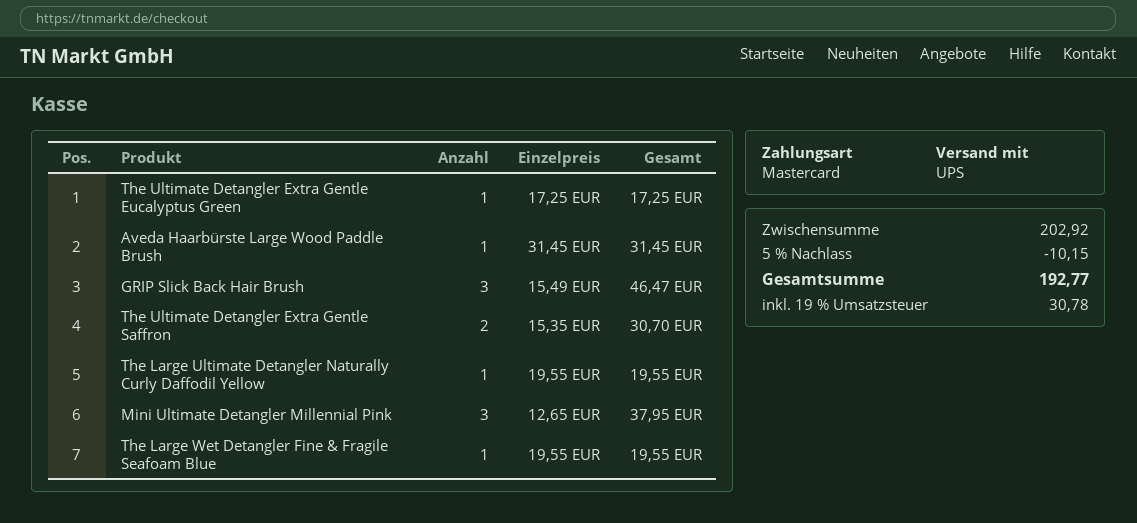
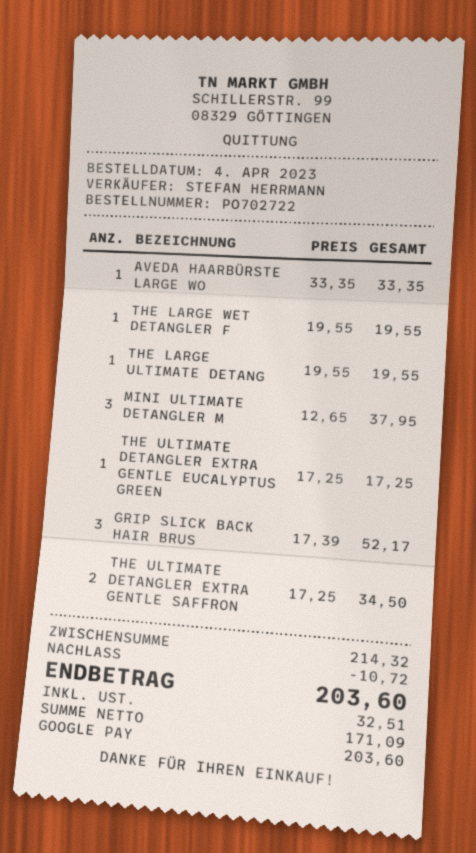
payment method: Mastercard -> Google Pay
Aveda Haarbürste Large Wood Paddle Brush: 1 x 31.45 = 31.45 -> 1 x 33.35 = 33.35
GRIP Slick Back Hair Brush: 3 x 15.49 = 46.47 -> 3 x 17.39 = 52.17
The Ultimate Detangler Extra Gentle Saffron: 2 x 15.35 = 30.70 -> 2 x 17.25 = 34.50
subtotal: 202.92 -> 214.32
discount: 10.15 -> 10.72
tax: 30.78 -> 32.51
total: 192.77 -> 203.60

